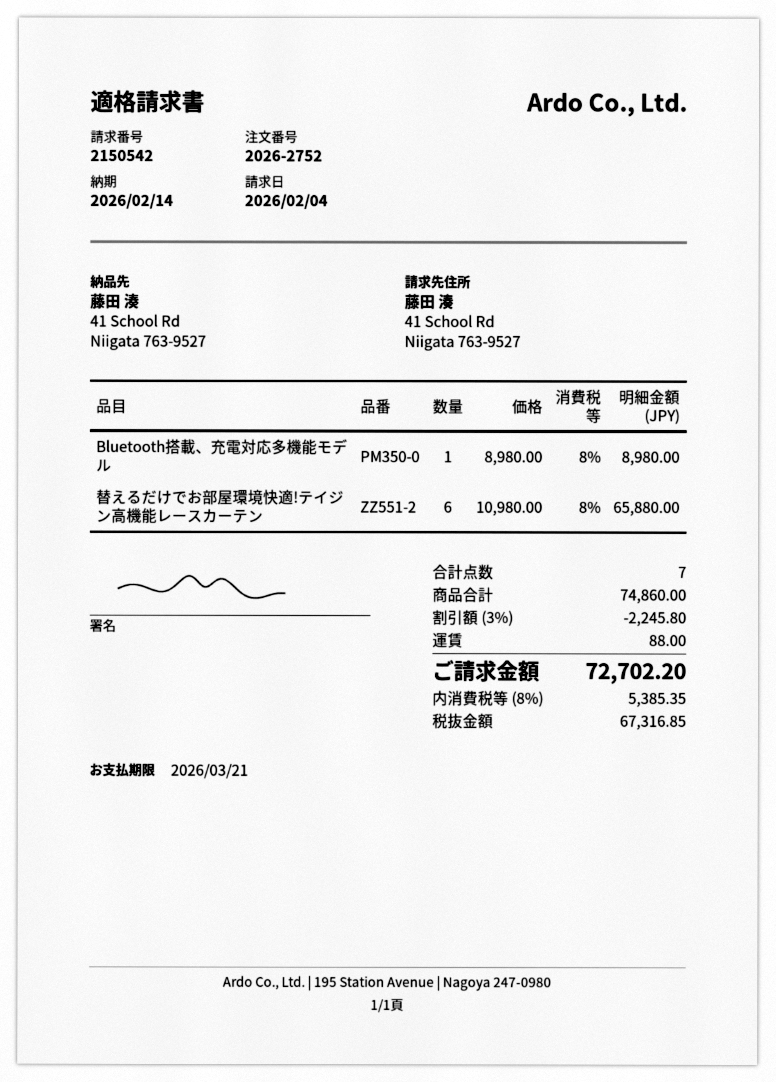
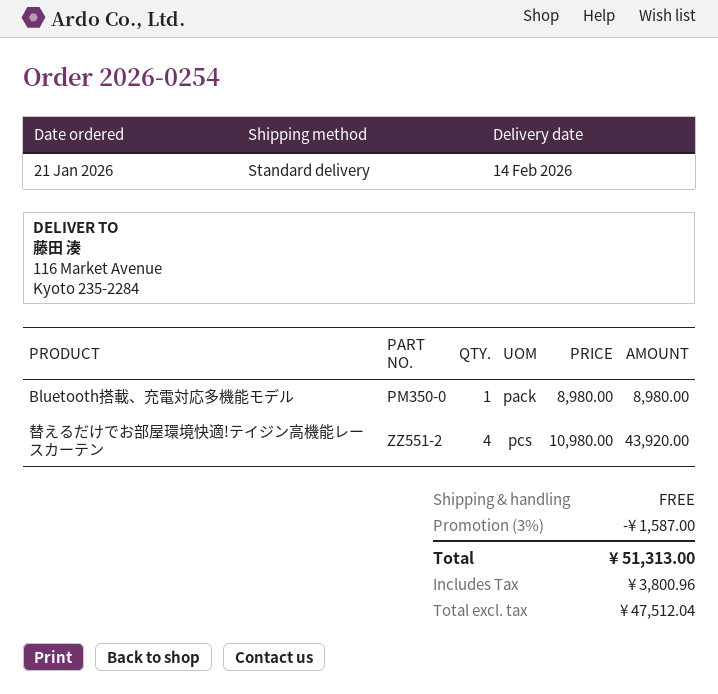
order number: 2026-2752 -> 2026-0254
ship to: 41 School Rd, Niigata 763-9527 -> 116 Market Avenue, Kyoto 235-2284
替えるだけでお部屋環境快適!テイジン高機能レースカーテン: 6 x 10980.00 = 65880.00 -> 4 x 10980.00 = 43920.00
discount: 3% = 2245.80 -> 3% = 1587.00
shipping: 88.00 -> 0.00
net: 67316.85 -> 47512.04
tax: 5385.35 -> 3800.96
total: 72702.20 -> 51313.00

